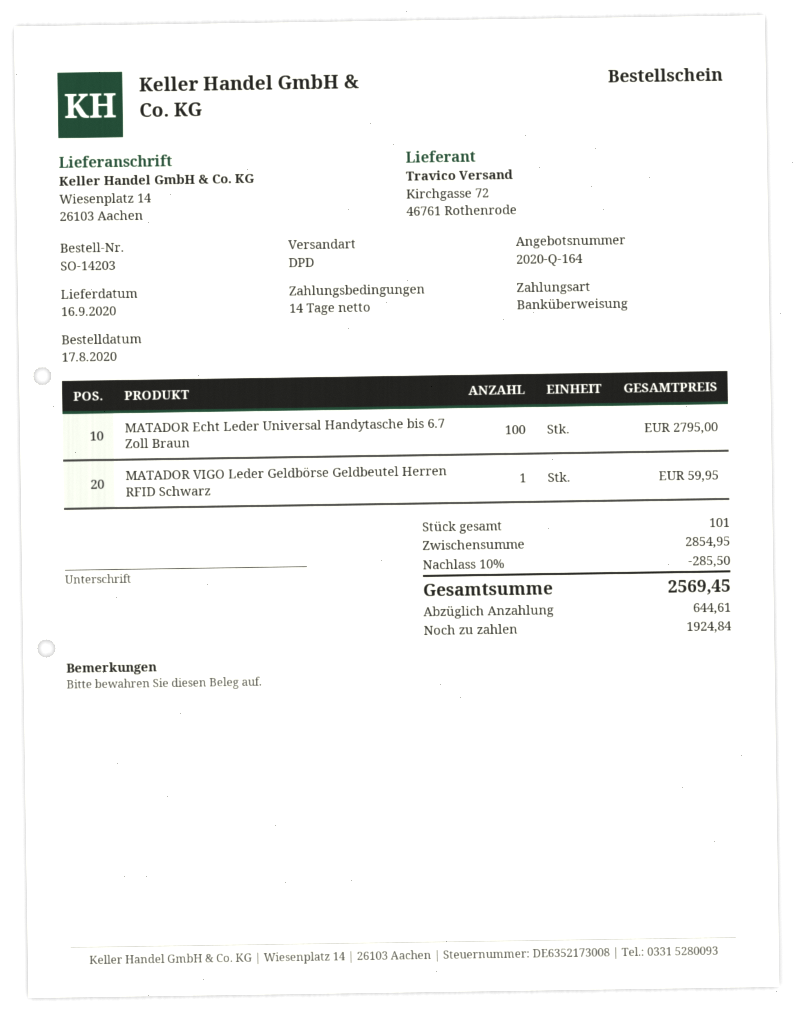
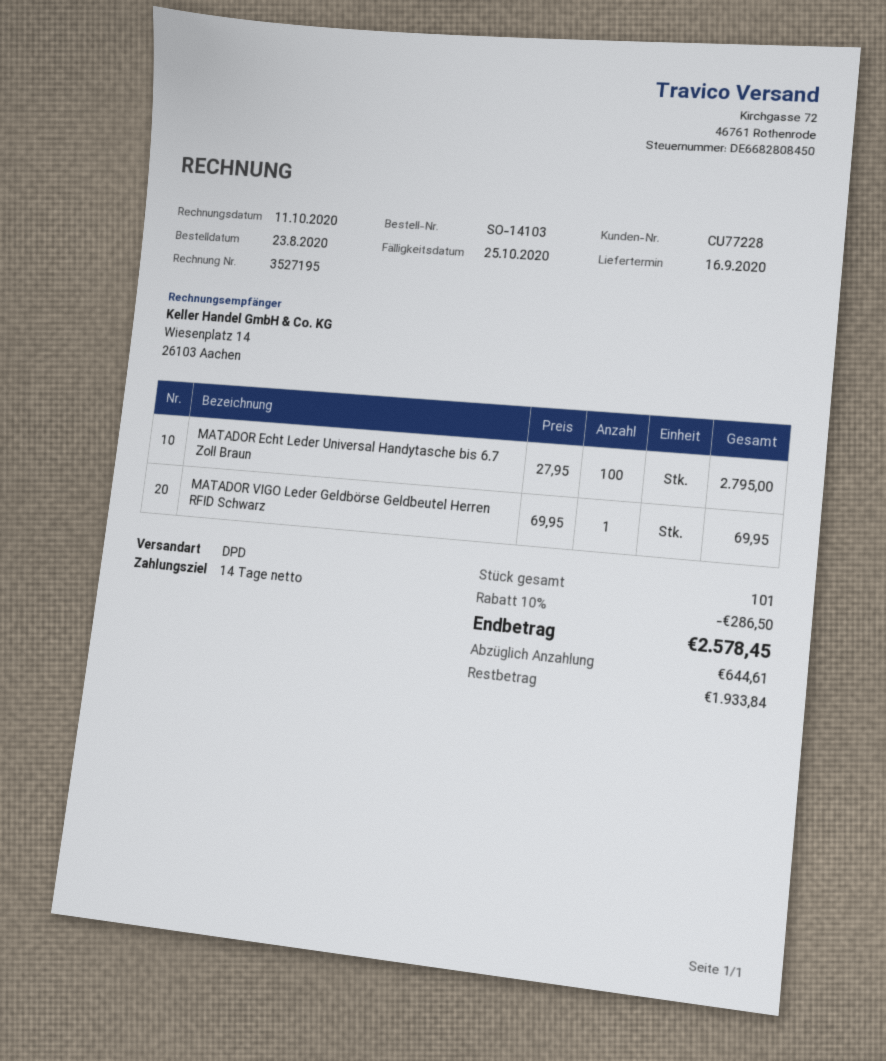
order number: SO-14203 -> SO-14103
order date: 2020-08-17 -> 2020-08-23
MATADOR VIGO Leder Geldbörse Geldbeutel Herren RFID Schwarz: 1 for 59.95 -> 1 for 69.95
discount: 10% = 285.50 -> 10% = 286.50
total: 2569.45 -> 2578.45
balance: 1924.84 -> 1933.84

